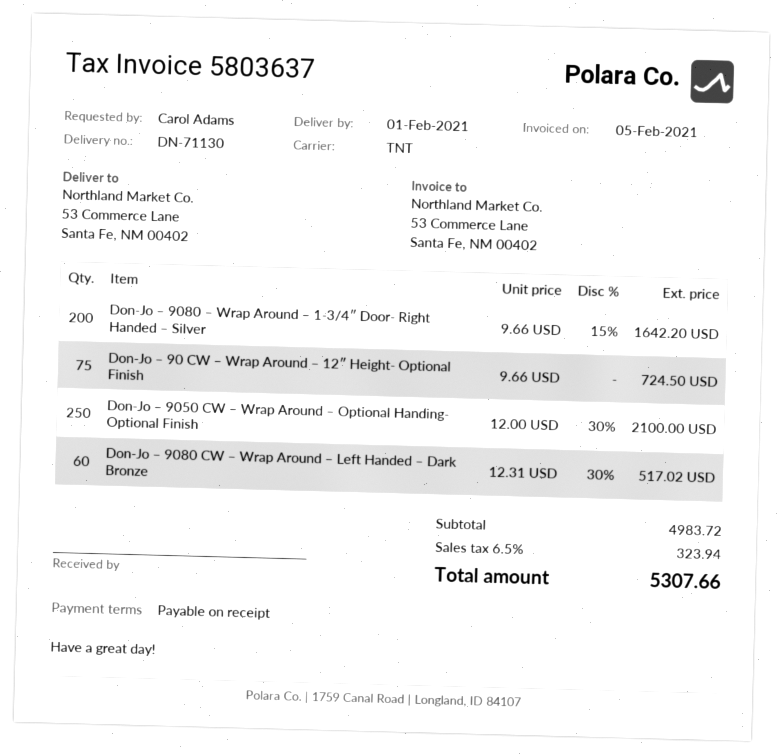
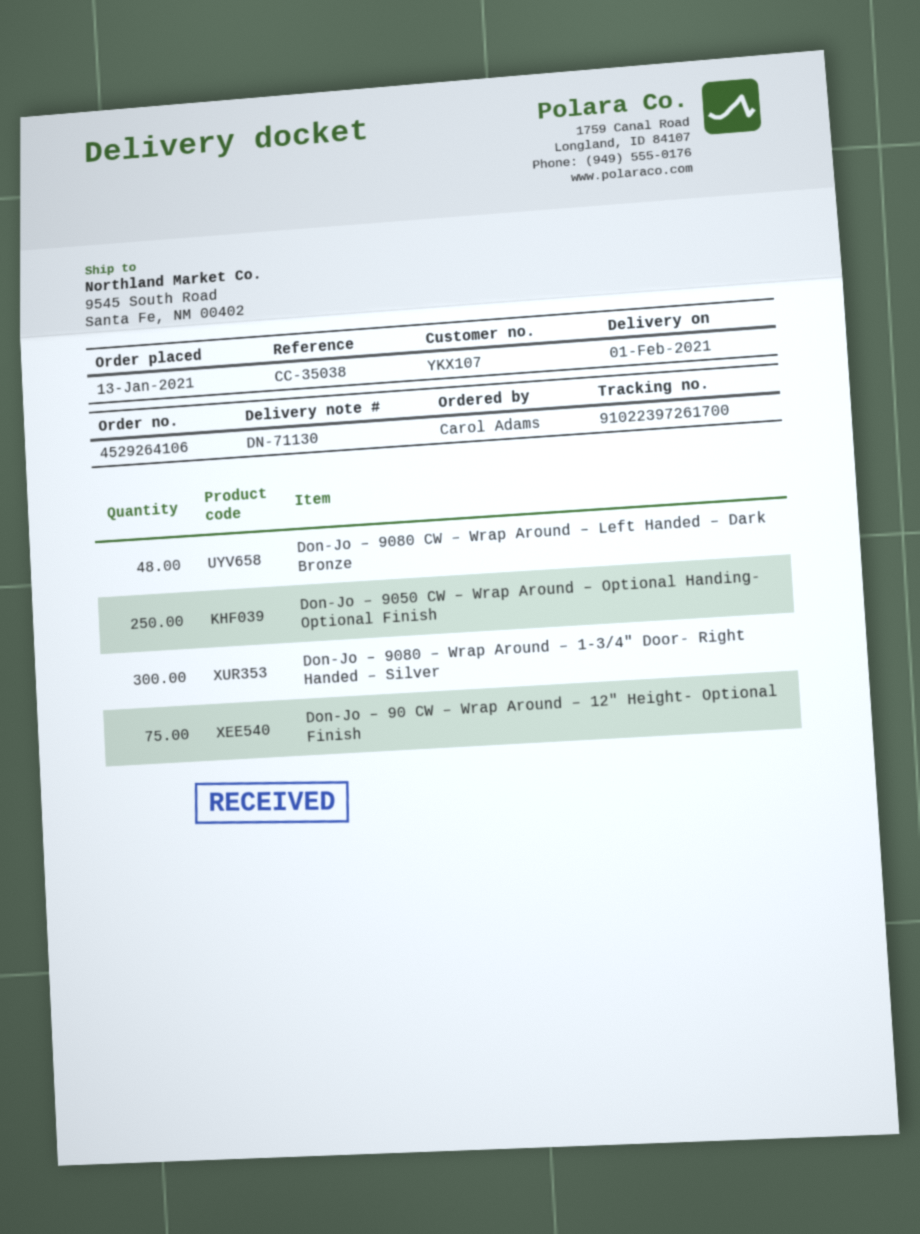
ship to: 53 Commerce Lane, Santa Fe, NM 00402 -> 9545 South Road, Santa Fe, NM 00402
Don-Jo – 9080 – Wrap Around – 1-3/4″ Door- Right Handed – Silver: 200 -> 300
Don-Jo – 9080 CW – Wrap Around – Left Handed – Dark Bronze: 60 -> 48

